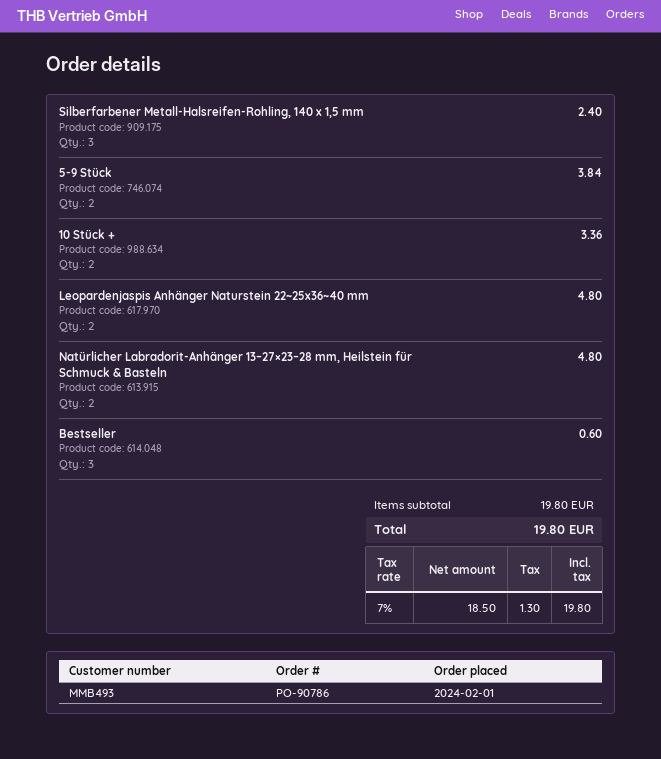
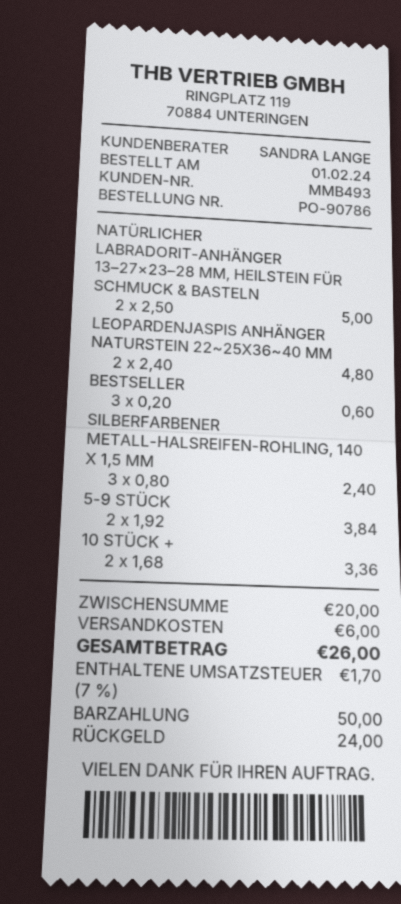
Natürlicher Labradorit-Anhänger 13–27×23–28 mm, Heilstein für Schmuck & Basteln: 2 for 4.80 -> 2 for 5.00
subtotal: 19.80 -> 20.00
shipping: none -> 6.00
tax: 7% = 1.30 -> 7% = 1.70
total: 19.80 -> 26.00

